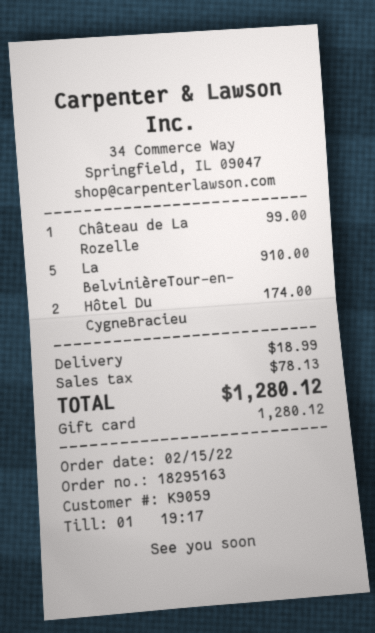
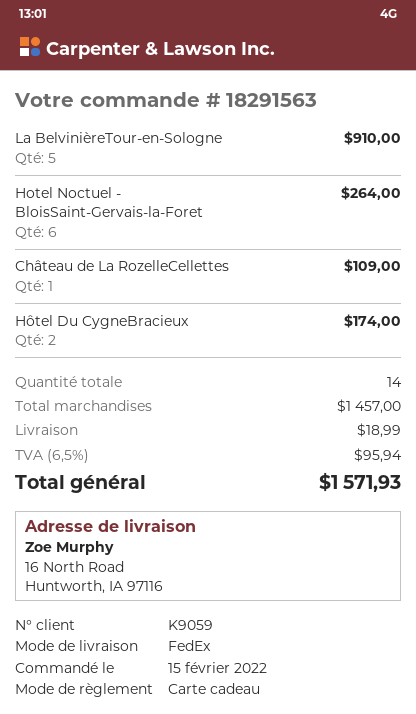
order number: 18295163 -> 18291563
Château de La Rozelle: 1 for 99.00 -> 1 for 109.00
Hotel Noctuel - BloisSaint-Gervais-la-Foret: none -> 6 for 264.00
tax: 78.13 -> 95.94
total: 1280.12 -> 1571.93

